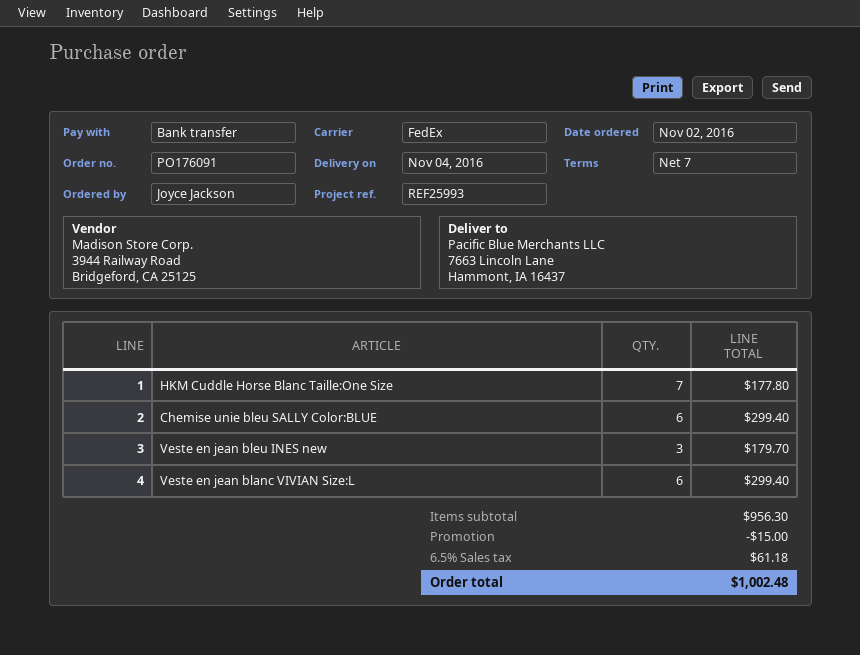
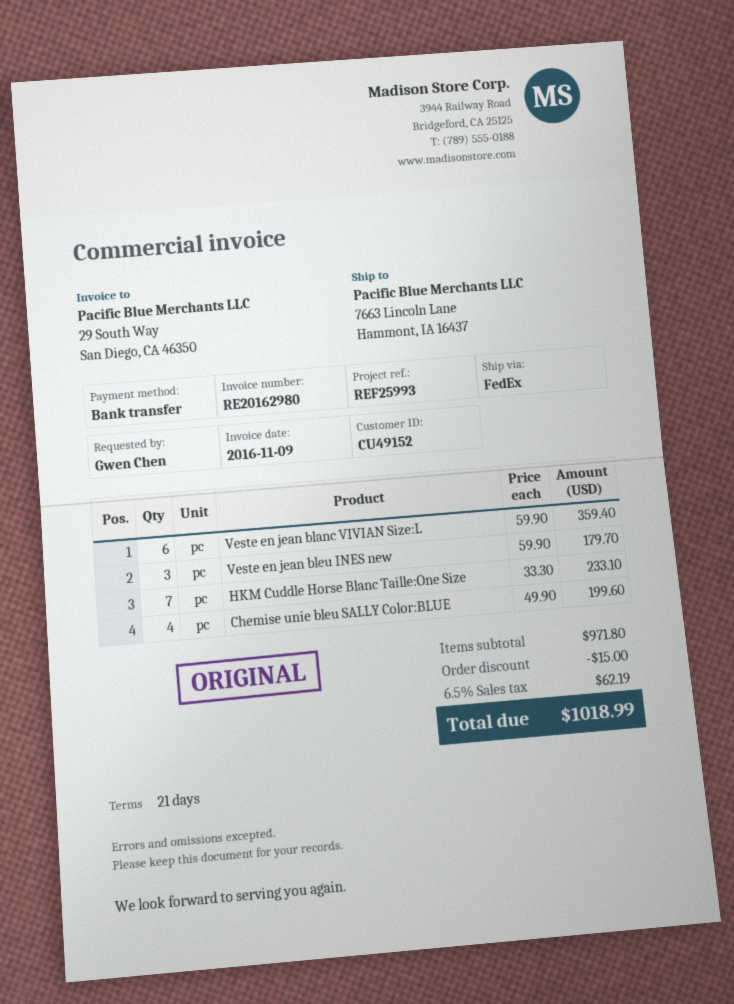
payment terms: 7 days -> 21 days
ordered by: Joyce Jackson -> Gwen Chen
HKM Cuddle Horse Blanc Taille:One Size: 7 for 177.80 -> 7 for 233.10
Chemise unie bleu SALLY Color:BLUE: 6 for 299.40 -> 4 for 199.60
Veste en jean blanc VIVIAN Size:L: 6 for 299.40 -> 6 for 359.40
subtotal: 956.30 -> 971.80
tax: 6.5% = 61.18 -> 6.5% = 62.19
total: 1002.48 -> 1018.99

